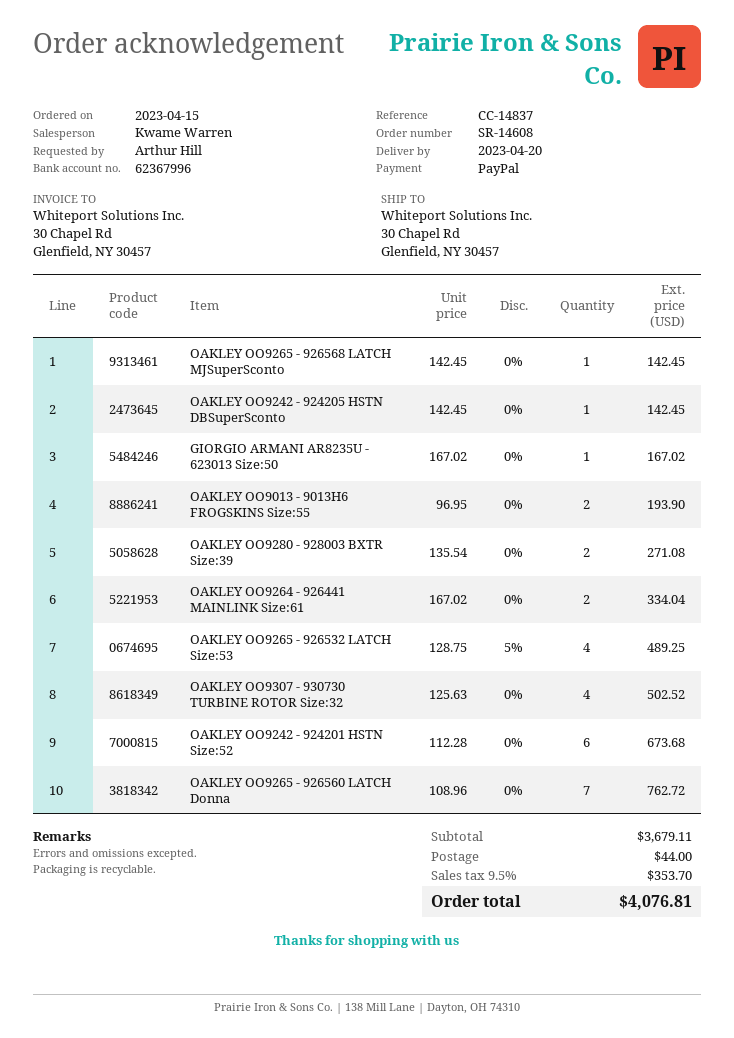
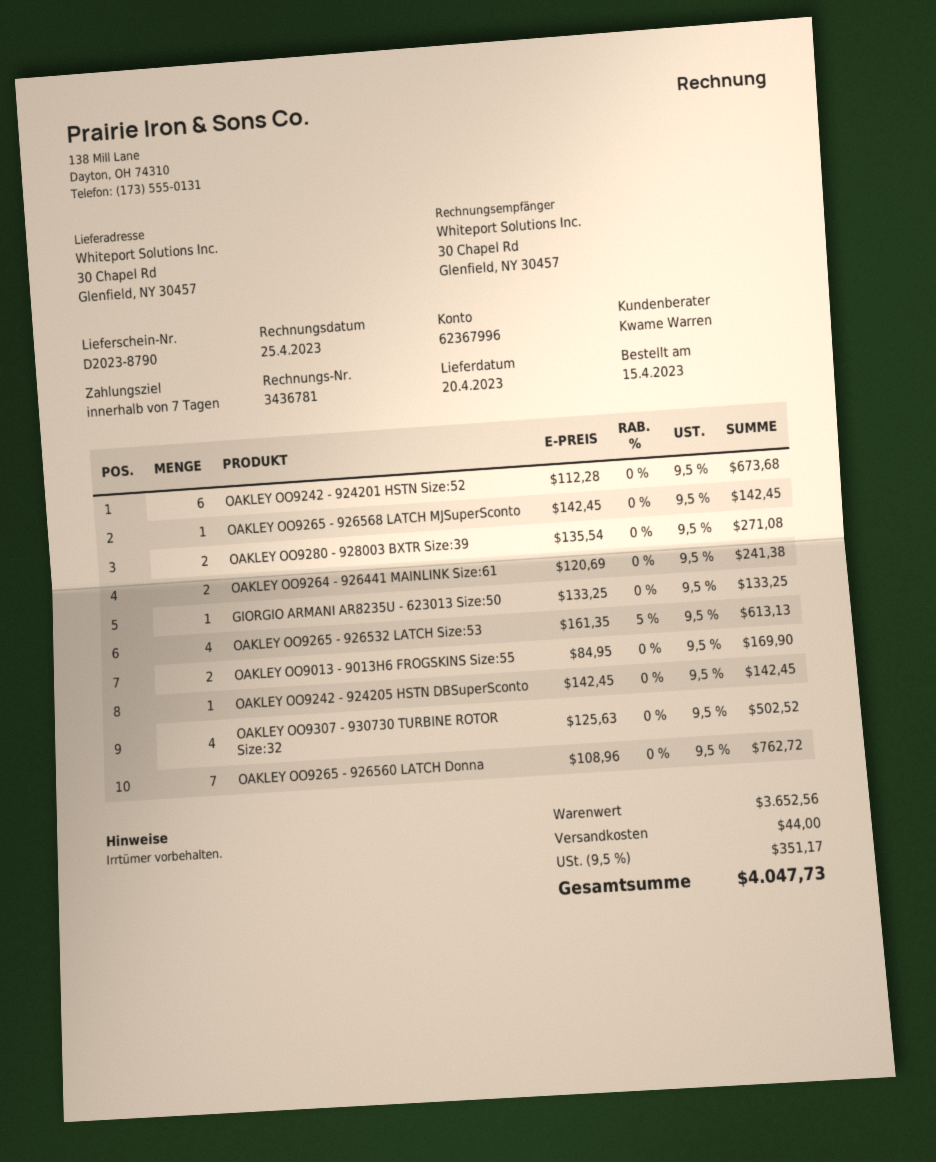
GIORGIO ARMANI AR8235U - 623013 Size:50: 1 x 167.02 = 167.02 -> 1 x 133.25 = 133.25
OAKLEY OO9013 - 9013H6 FROGSKINS Size:55: 2 x 96.95 = 193.90 -> 2 x 84.95 = 169.90
OAKLEY OO9264 - 926441 MAINLINK Size:61: 2 x 167.02 = 334.04 -> 2 x 120.69 = 241.38
OAKLEY OO9265 - 926532 LATCH Size:53: 4 x 128.75 - 5% = 489.25 -> 4 x 161.35 - 5% = 613.13
subtotal: 3679.11 -> 3652.56
tax: 9.5% = 353.70 -> 9.5% = 351.17
total: 4076.81 -> 4047.73

